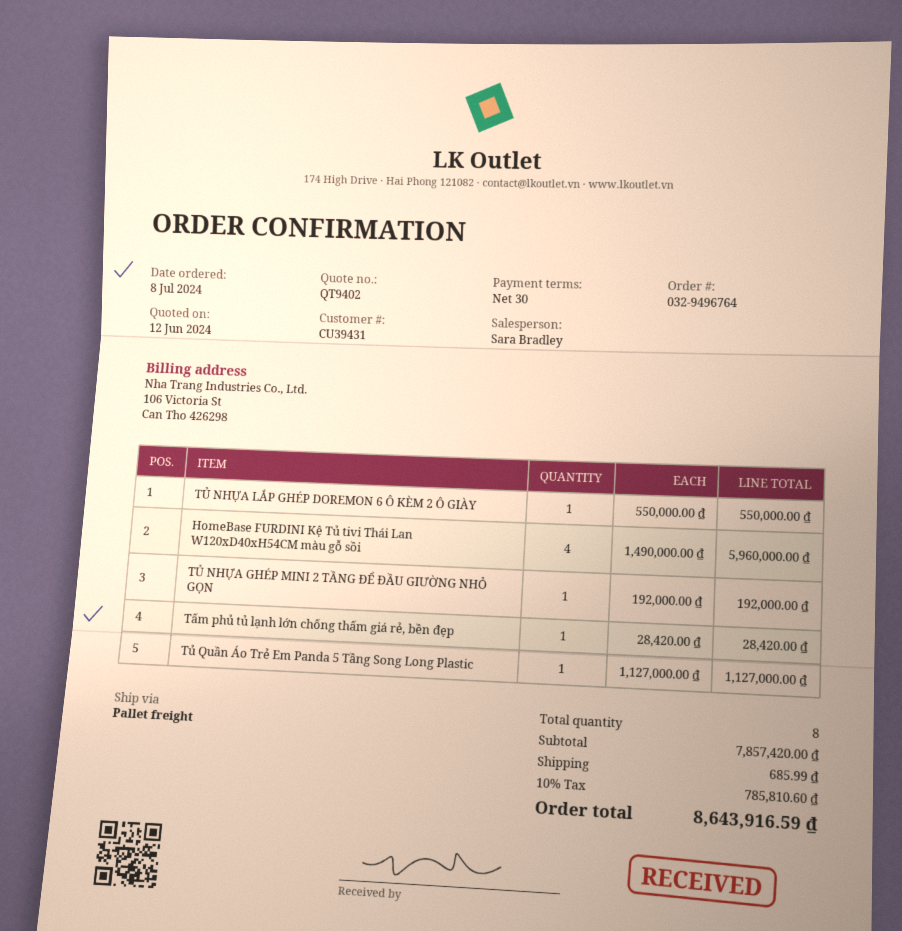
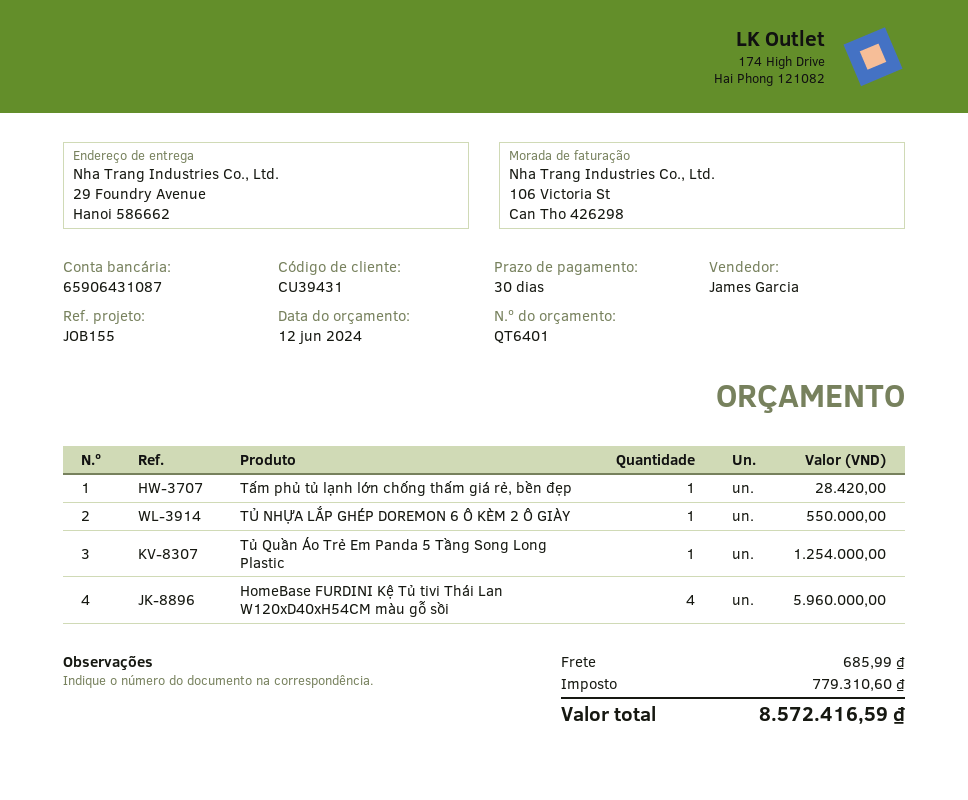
quote number: QT9402 -> QT6401
sales rep: Sara Bradley -> James Garcia
TỦ NHỰA GHÉP MINI 2 TẦNG ĐỂ ĐẦU GIƯỜNG NHỎ GỌN: 1 for 192000.00 -> none
Tủ Quần Áo Trẻ Em Panda 5 Tầng Song Long Plastic: 1 for 1127000.00 -> 1 for 1254000.00
tax: 785810.60 -> 779310.60
total: 8643916.59 -> 8572416.59

